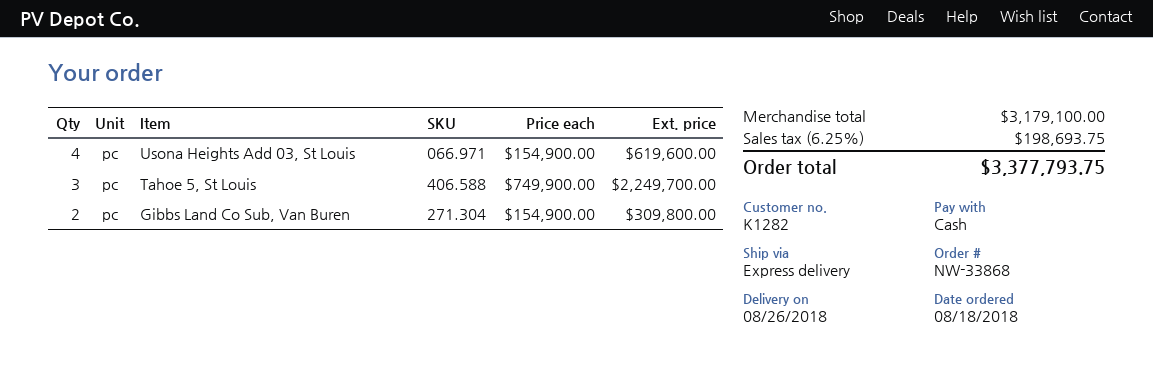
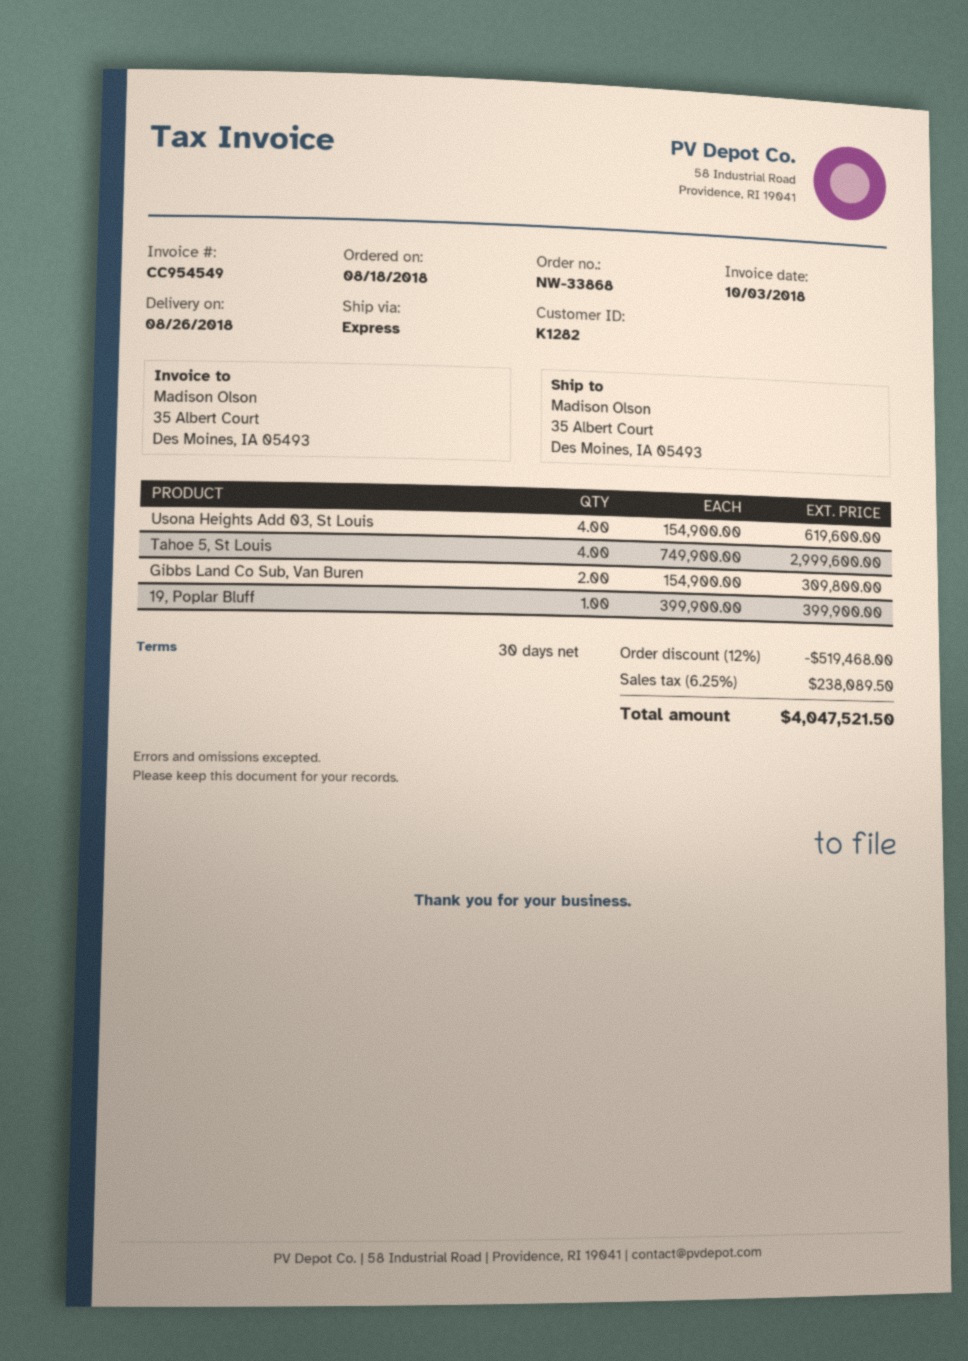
Tahoe 5, St Louis: 3 x 749900.00 = 2249700.00 -> 4 x 749900.00 = 2999600.00
19, Poplar Bluff: none -> 1 x 399900.00 = 399900.00
discount: none -> 12% = 519468.00
tax: 6.25% = 198693.75 -> 6.25% = 238089.50
total: 3377793.75 -> 4047521.50

